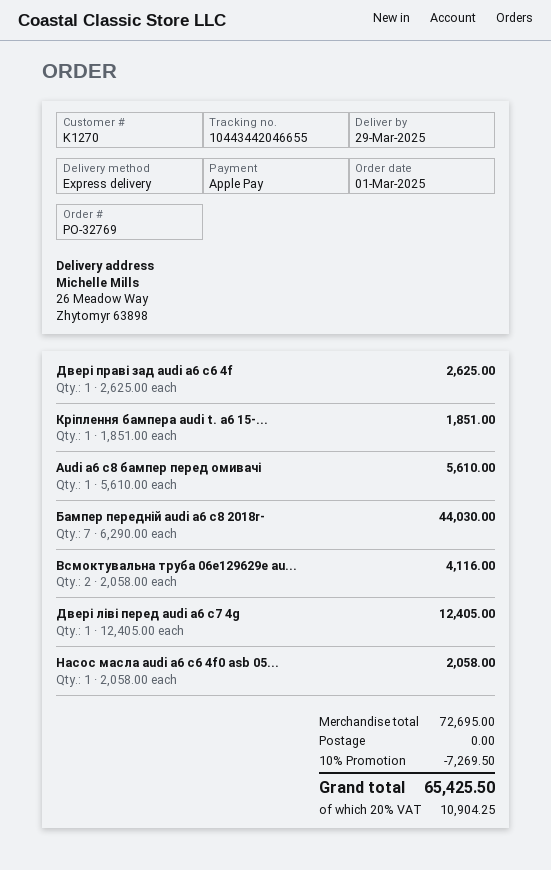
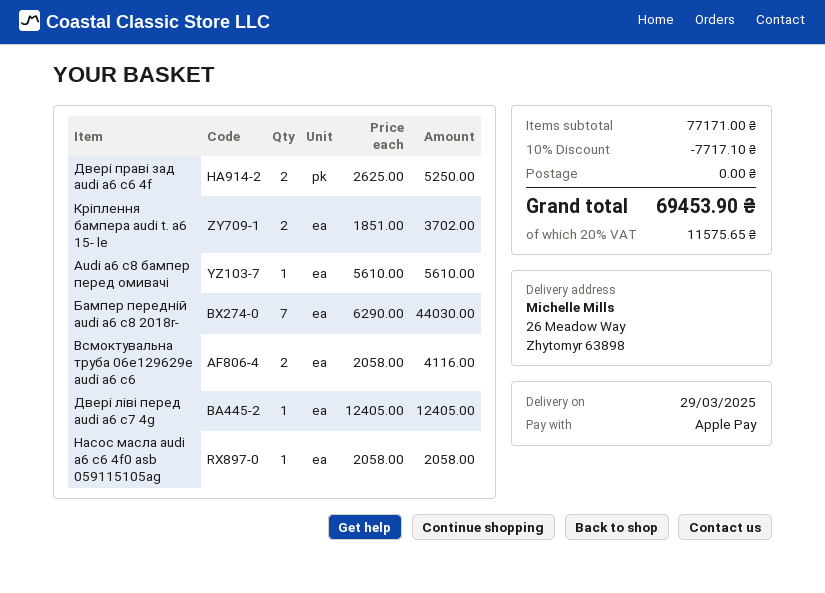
Двері праві зад audi a6 c6 4f: 1 x 2625.00 = 2625.00 -> 2 x 2625.00 = 5250.00
Кріплення бампера audi t. a6 15-...: 1 x 1851.00 = 1851.00 -> 2 x 1851.00 = 3702.00
subtotal: 72695.00 -> 77171.00
discount: 10% = 7269.50 -> 10% = 7717.10
tax: 20% = 10904.25 -> 20% = 11575.65
total: 65425.50 -> 69453.90

